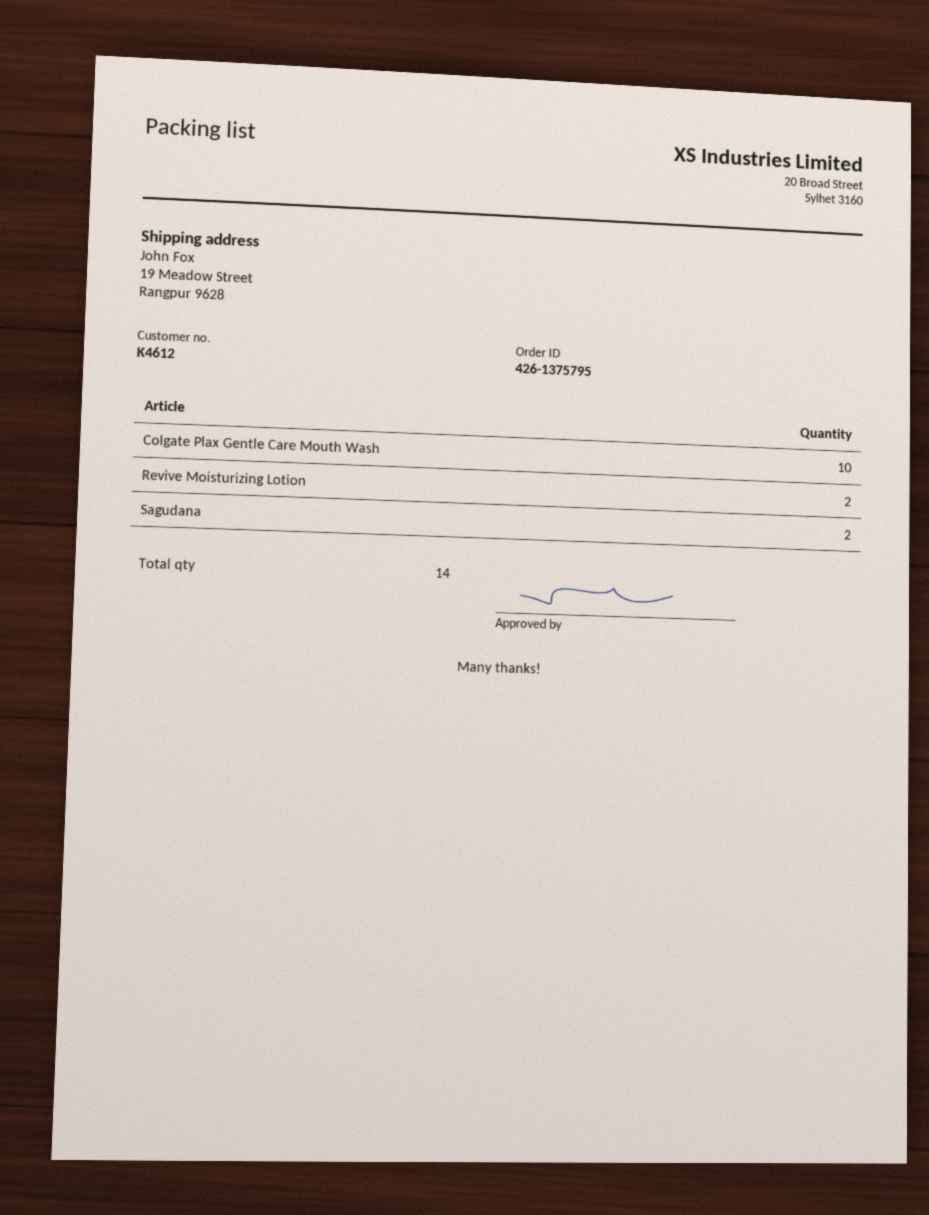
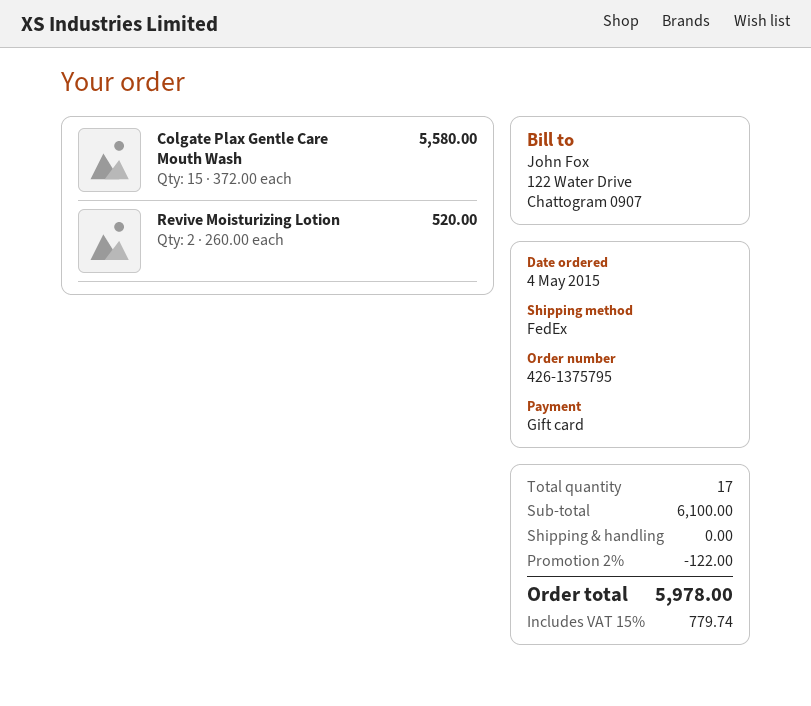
Colgate Plax Gentle Care Mouth Wash: 10 -> 15
Sagudana: 2 -> none
total quantity: 14 -> 17

